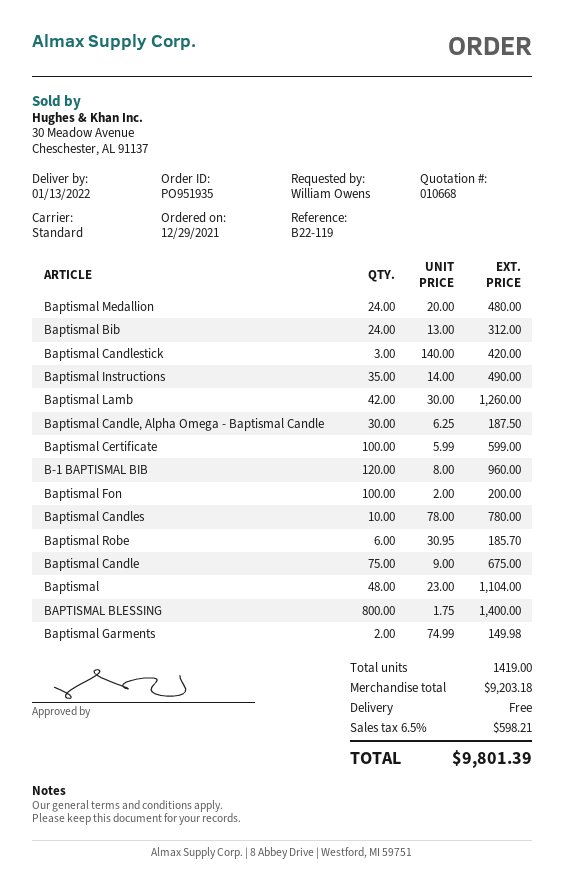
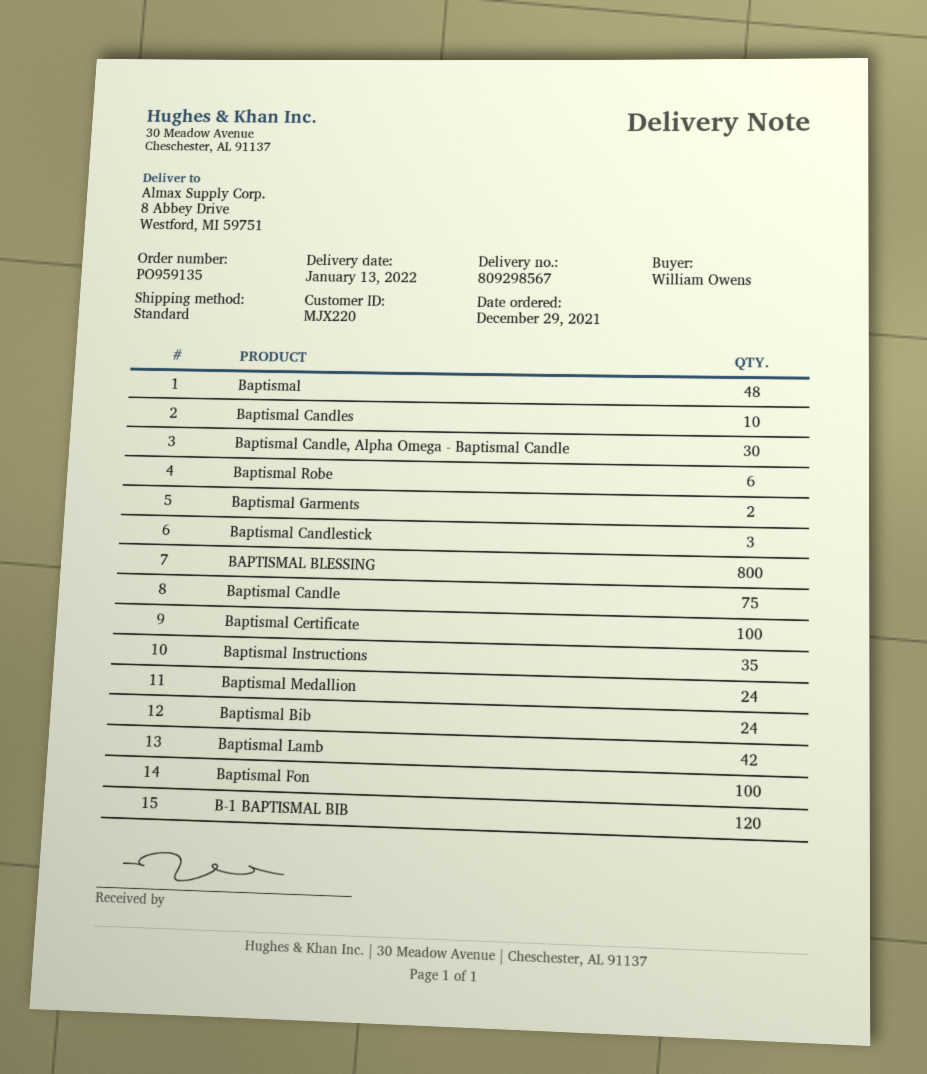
order number: PO951935 -> PO959135

